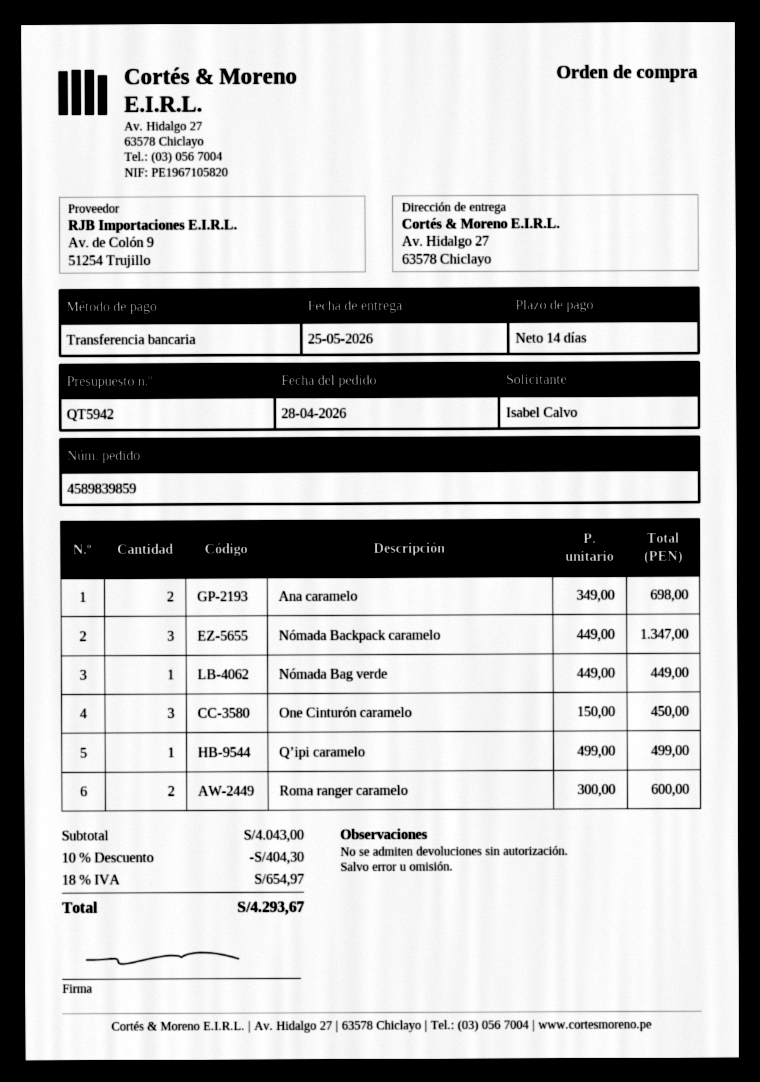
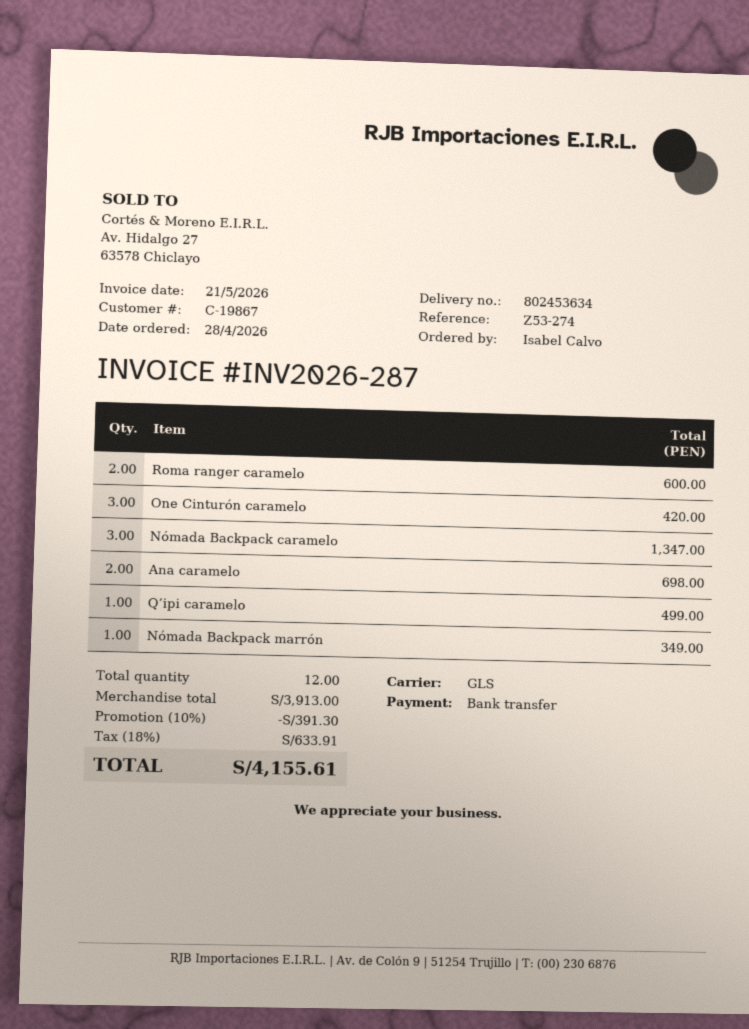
Nómada Bag verde: 1 for 449.00 -> none
One Cinturón caramelo: 3 for 450.00 -> 3 for 420.00
Nómada Backpack marrón: none -> 1 for 349.00
subtotal: 4043.00 -> 3913.00
discount: 10% = 404.30 -> 10% = 391.30
tax: 18% = 654.97 -> 18% = 633.91
total: 4293.67 -> 4155.61

